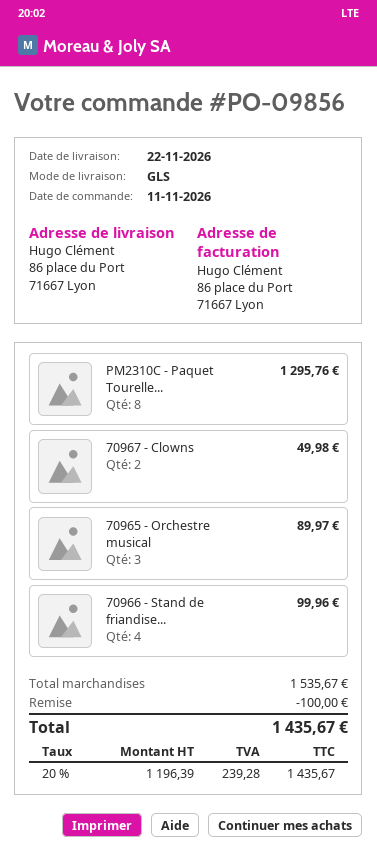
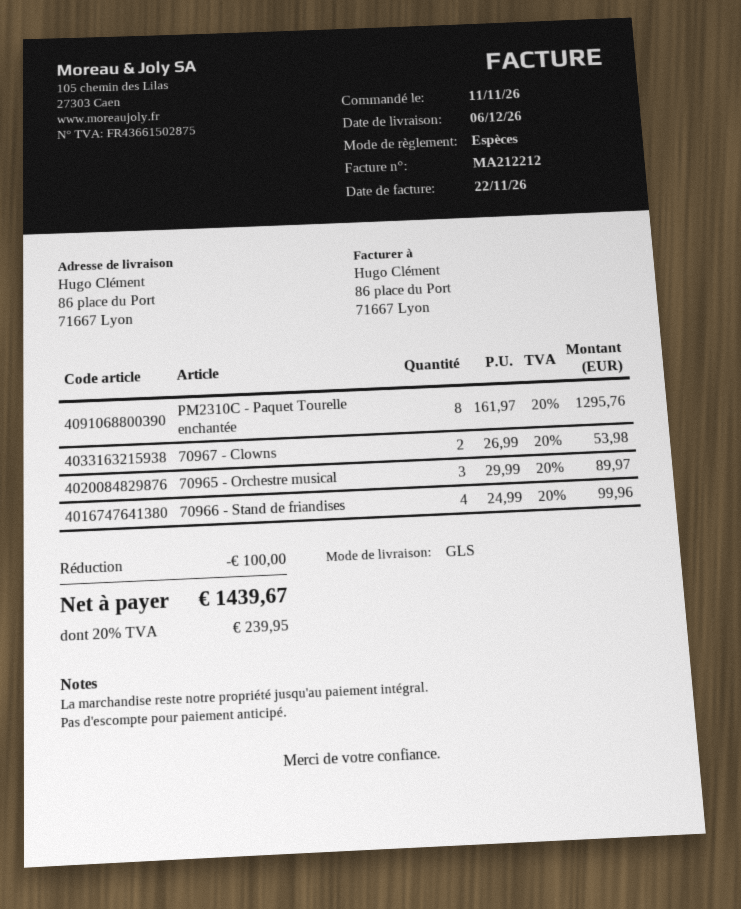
delivery date: 2026-11-22 -> 2026-12-06
70967 - Clowns: 2 for 49.98 -> 2 for 53.98
tax: 20% = 239.28 -> 20% = 239.95
total: 1435.67 -> 1439.67

